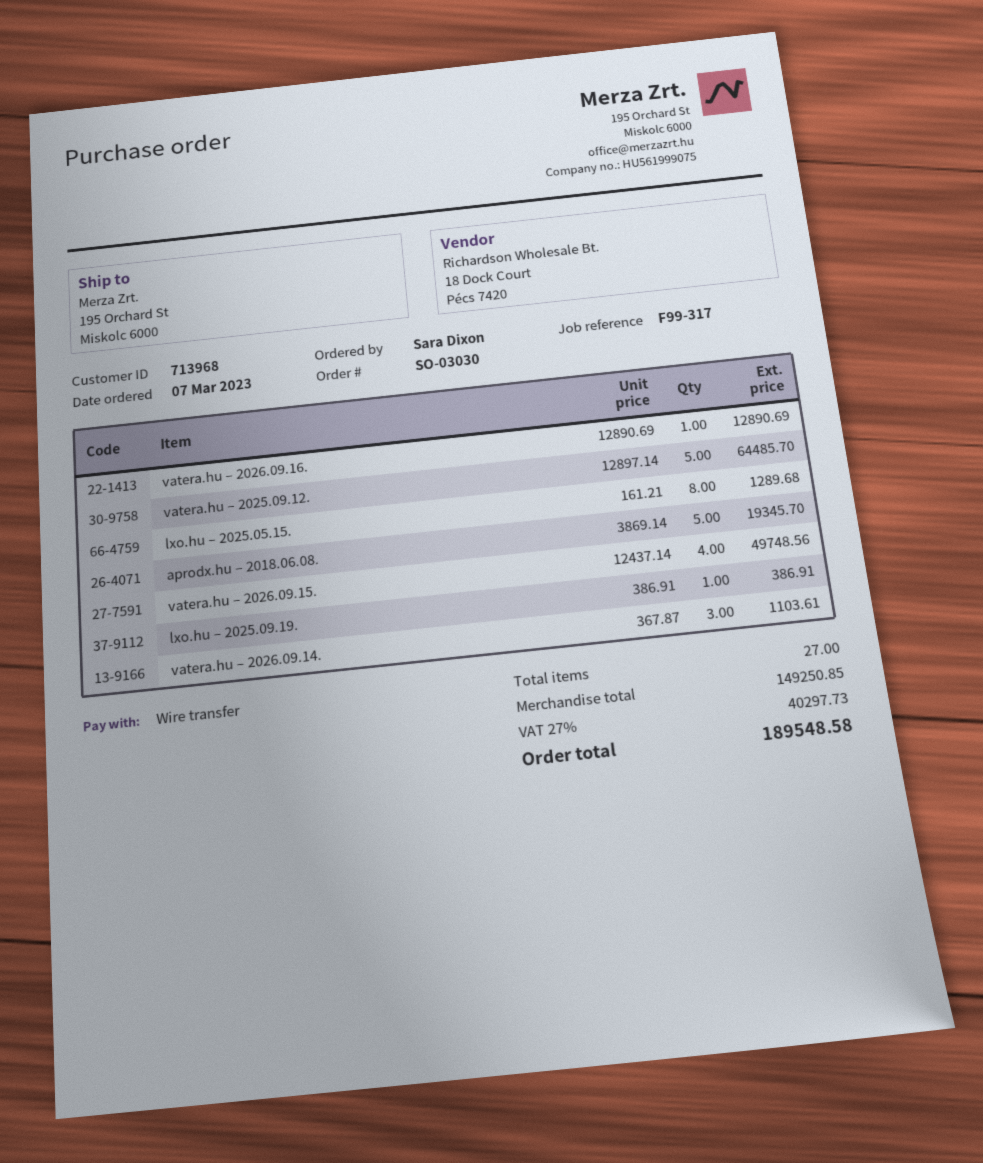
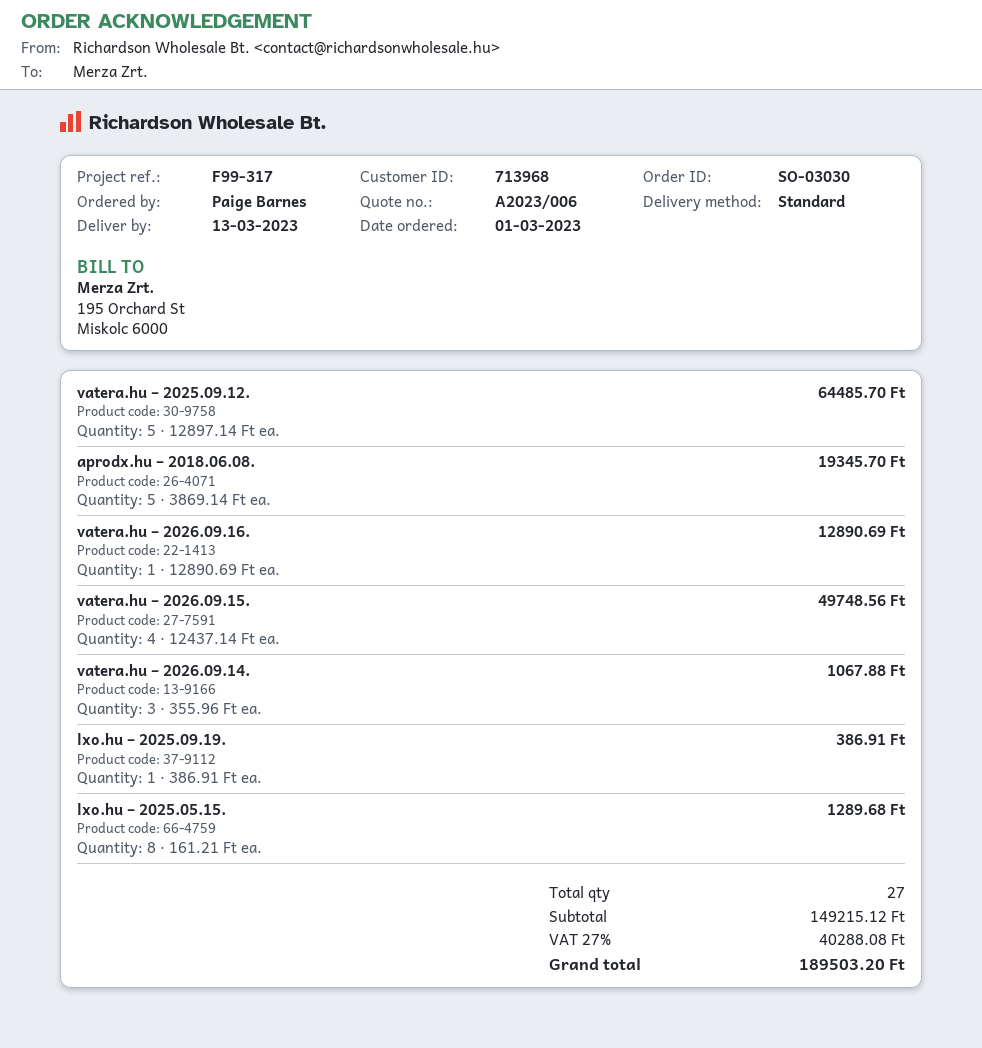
order date: 2023-03-07 -> 2023-03-01
ordered by: Sara Dixon -> Paige Barnes
vatera.hu – 2026.09.14.: 3 x 367.87 = 1103.61 -> 3 x 355.96 = 1067.88
subtotal: 149250.85 -> 149215.12
tax: 27% = 40297.73 -> 27% = 40288.08
total: 189548.58 -> 189503.20

